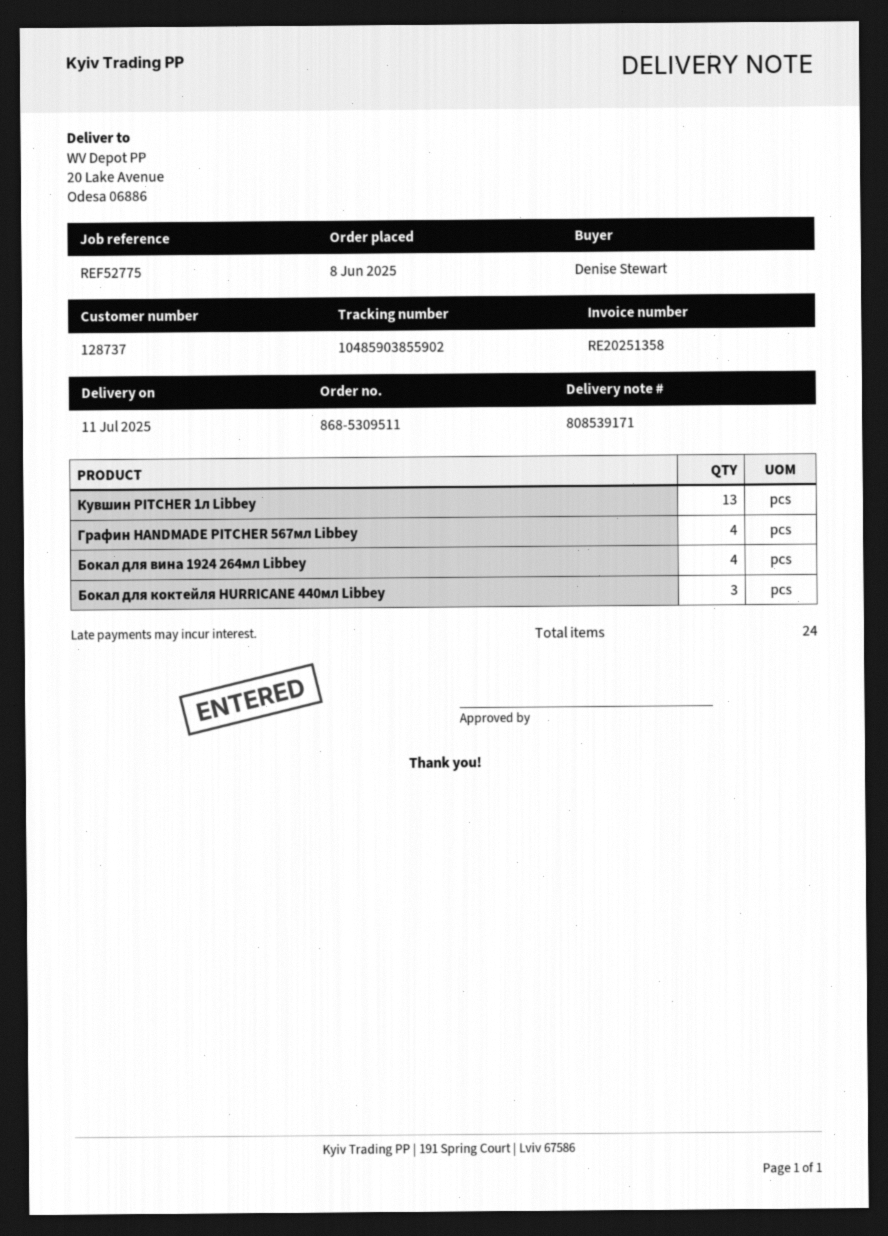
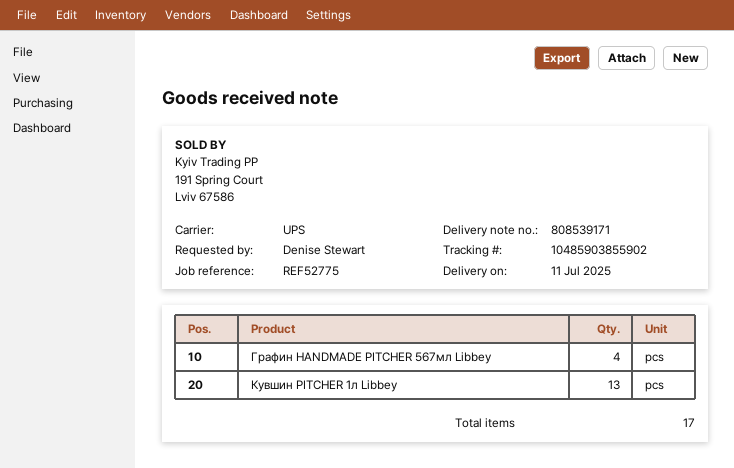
Бокал для вина 1924 264мл Libbey: 4 -> none
Бокал для коктейля HURRICANE 440мл Libbey: 3 -> none
total quantity: 24 -> 17

